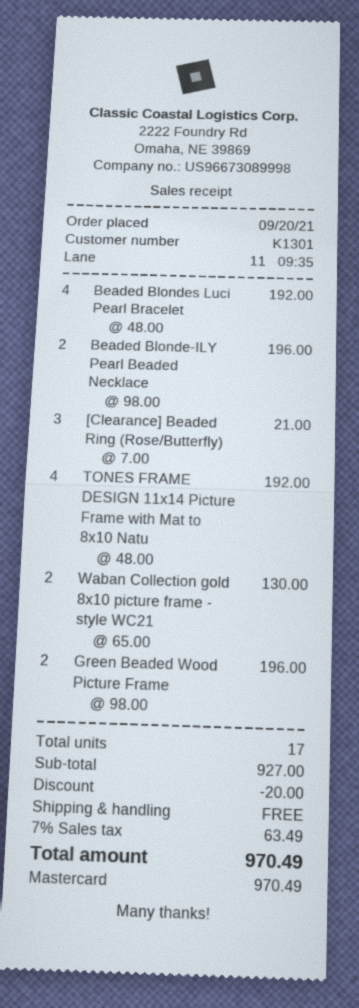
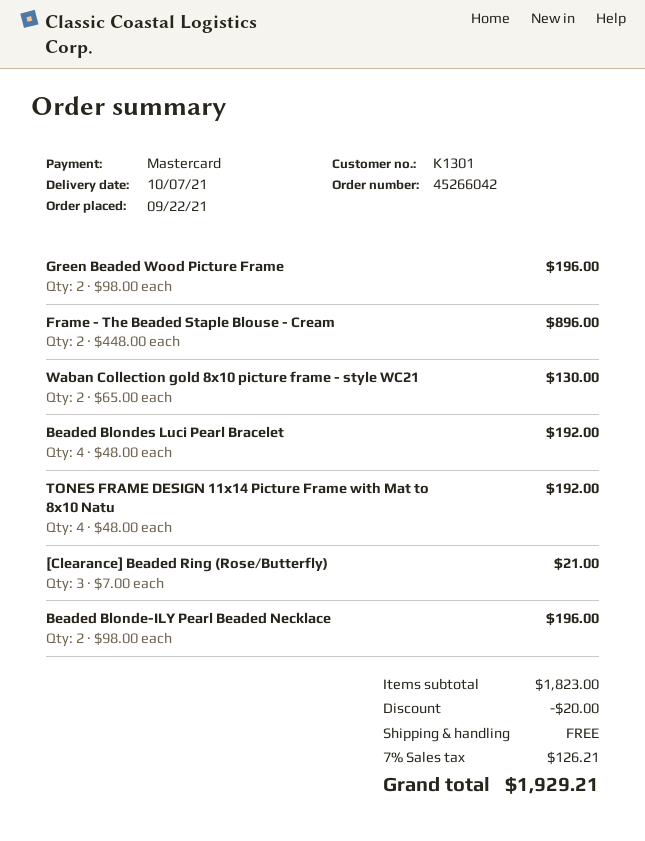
order date: 2021-09-20 -> 2021-09-22
Frame - The Beaded Staple Blouse - Cream: none -> 2 x 448.00 = 896.00
subtotal: 927.00 -> 1823.00
tax: 7% = 63.49 -> 7% = 126.21
total: 970.49 -> 1929.21

